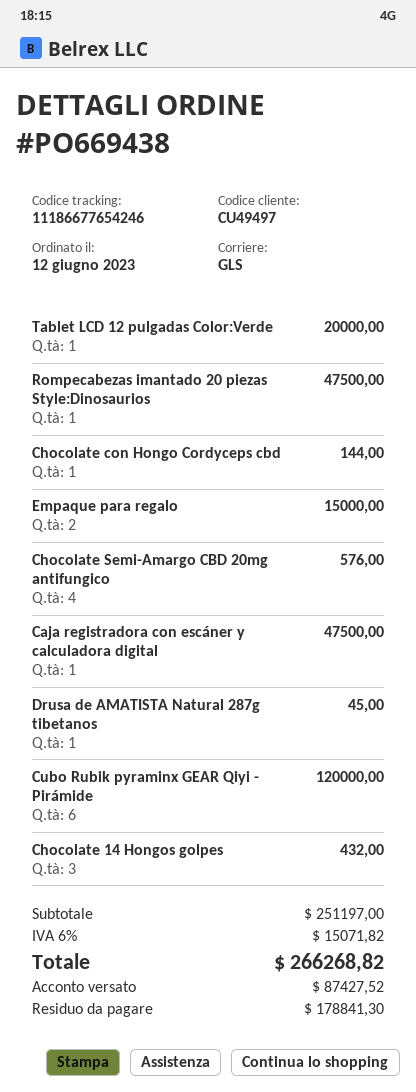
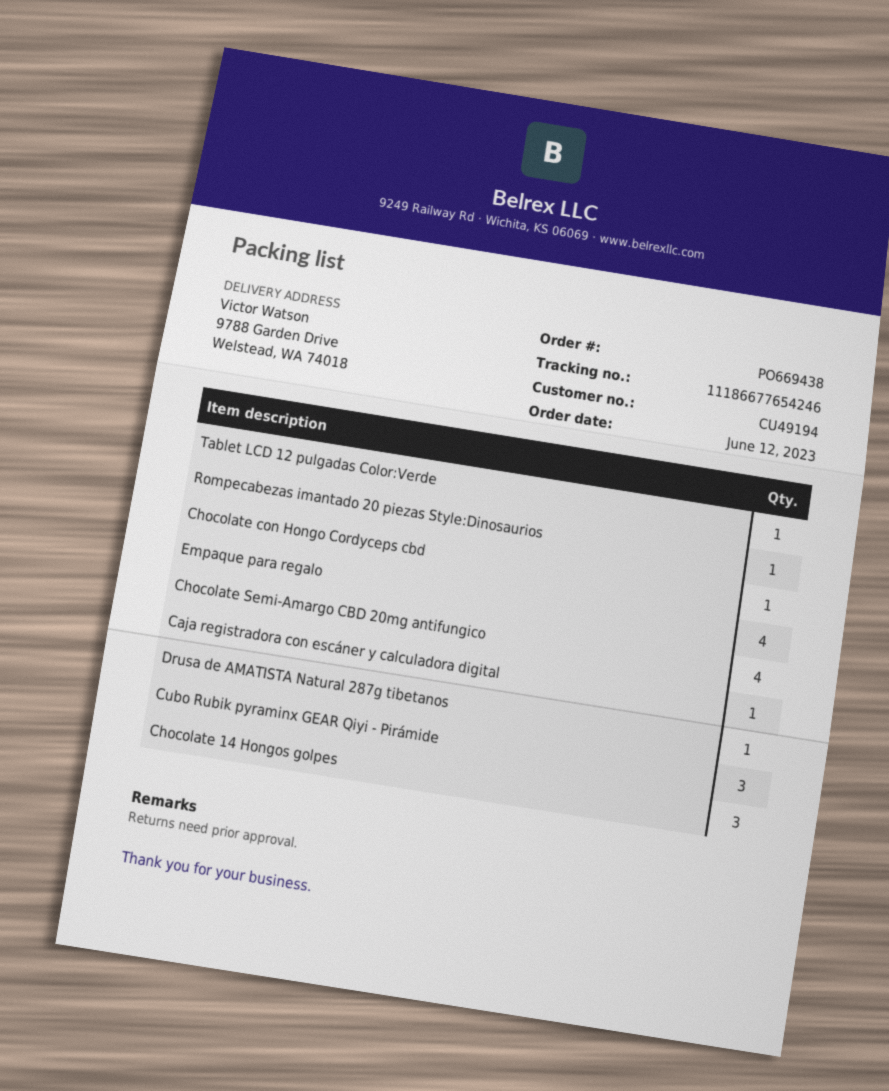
customer number: CU49497 -> CU49194
Empaque para regalo: 2 -> 4
Cubo Rubik pyraminx GEAR Qiyi - Pirámide: 6 -> 3

